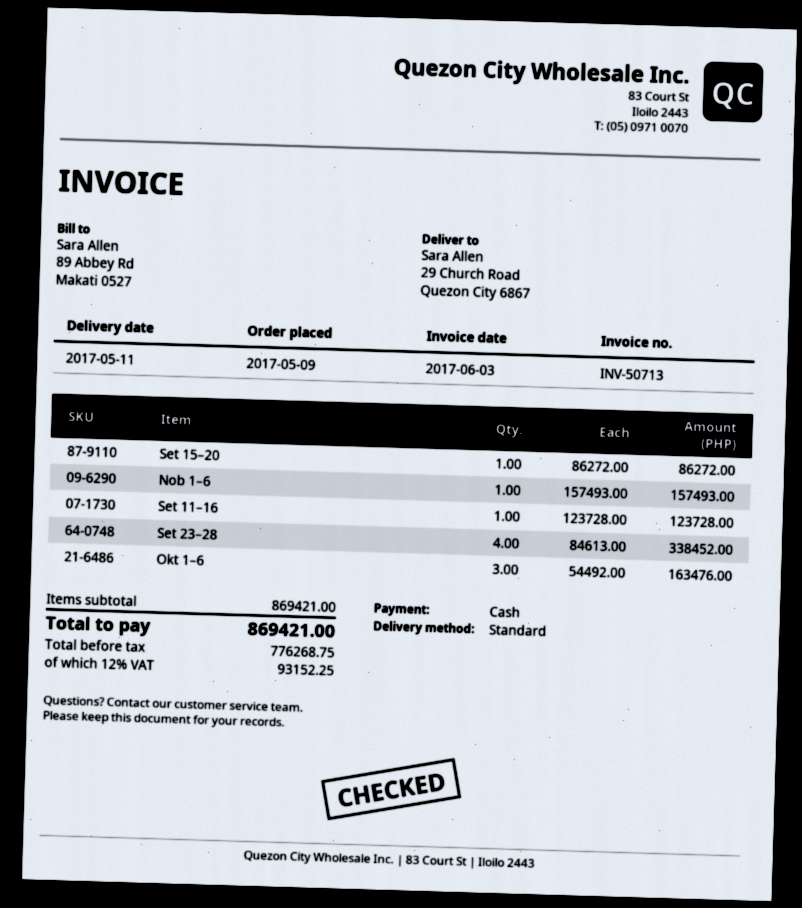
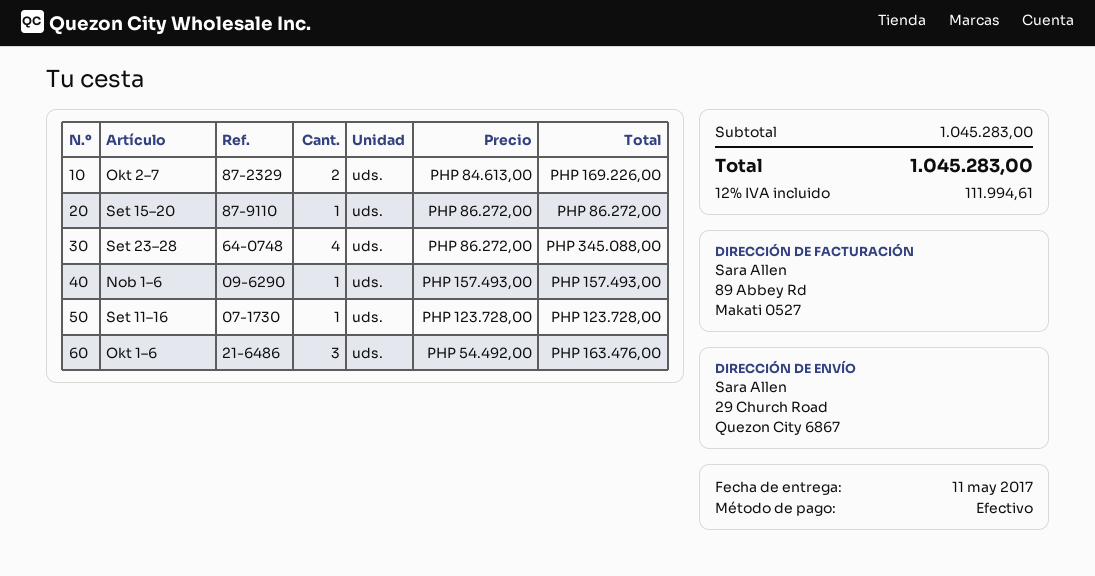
Set 23–28: 4 x 84613.00 = 338452.00 -> 4 x 86272.00 = 345088.00
Okt 2–7: none -> 2 x 84613.00 = 169226.00
subtotal: 869421.00 -> 1045283.00
tax: 12% = 93152.25 -> 12% = 111994.61
total: 869421.00 -> 1045283.00

